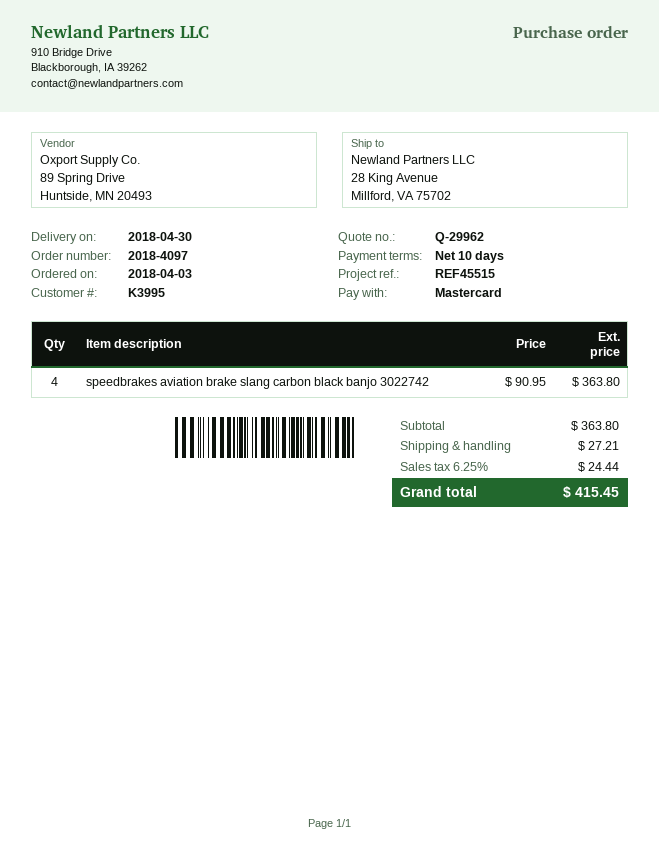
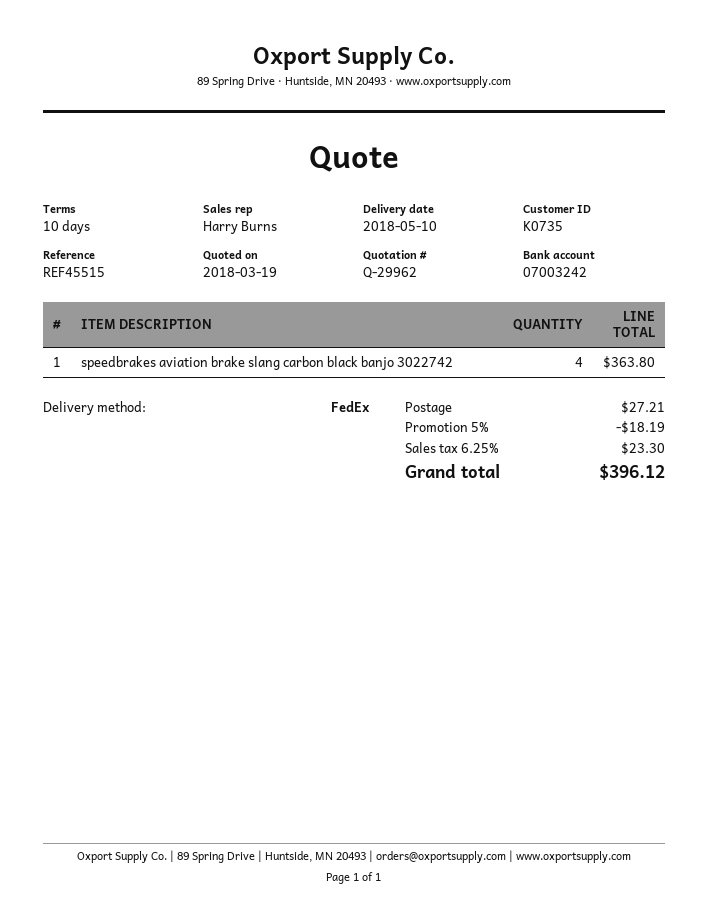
delivery date: 2018-04-30 -> 2018-05-10
customer number: K3995 -> K0735
discount: none -> 5% = 18.19
tax: 6.25% = 24.44 -> 6.25% = 23.30
total: 415.45 -> 396.12

